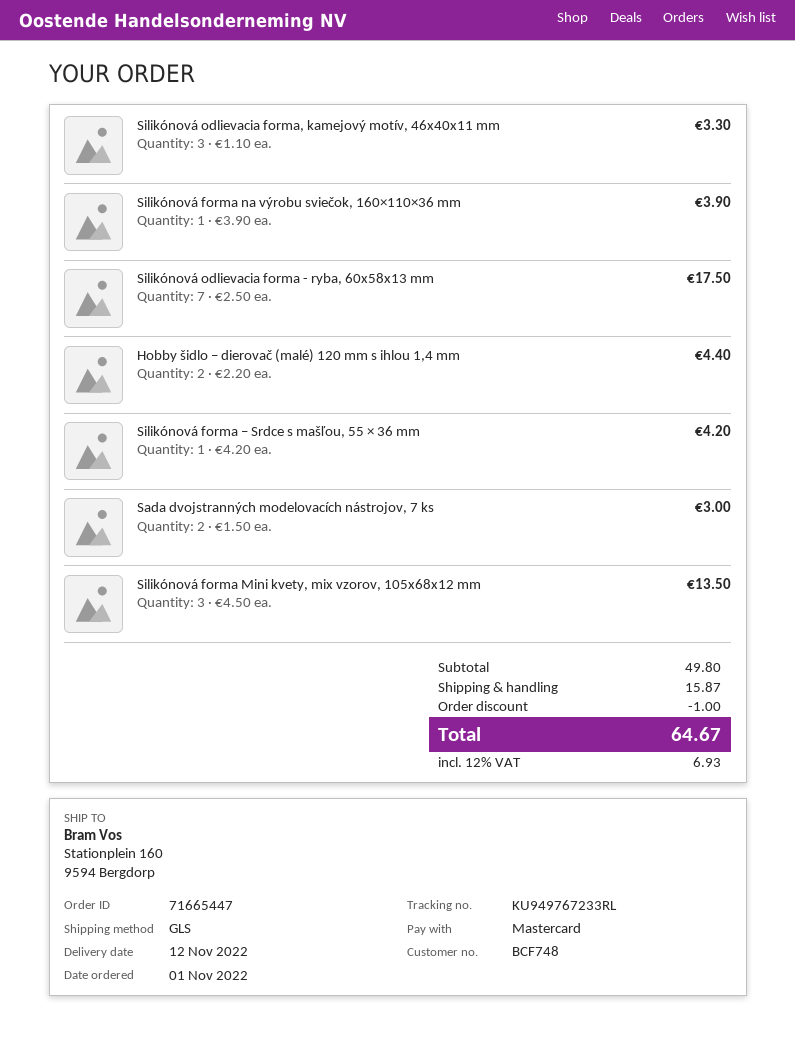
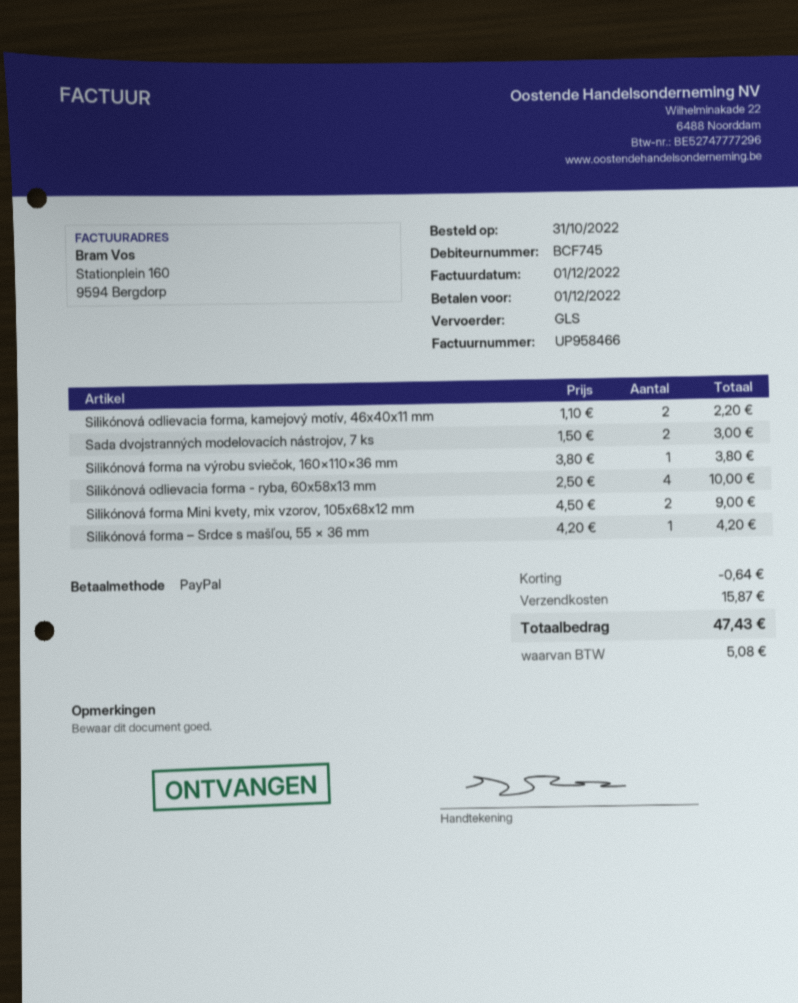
order date: 2022-11-01 -> 2022-10-31
customer number: BCF748 -> BCF745
payment method: Mastercard -> PayPal
Silikónová odlievacia forma, kamejový motív, 46x40x11 mm: 3 x 1.10 = 3.30 -> 2 x 1.10 = 2.20
Silikónová forma na výrobu sviečok, 160×110×36 mm: 1 x 3.90 = 3.90 -> 1 x 3.80 = 3.80
Silikónová odlievacia forma - ryba, 60x58x13 mm: 7 x 2.50 = 17.50 -> 4 x 2.50 = 10.00
Hobby šidlo – dierovač (malé) 120 mm s ihlou 1,4 mm: 2 x 2.20 = 4.40 -> none
Silikónová forma Mini kvety, mix vzorov, 105x68x12 mm: 3 x 4.50 = 13.50 -> 2 x 4.50 = 9.00
discount: 1.00 -> 0.64
tax: 6.93 -> 5.08
total: 64.67 -> 47.43

